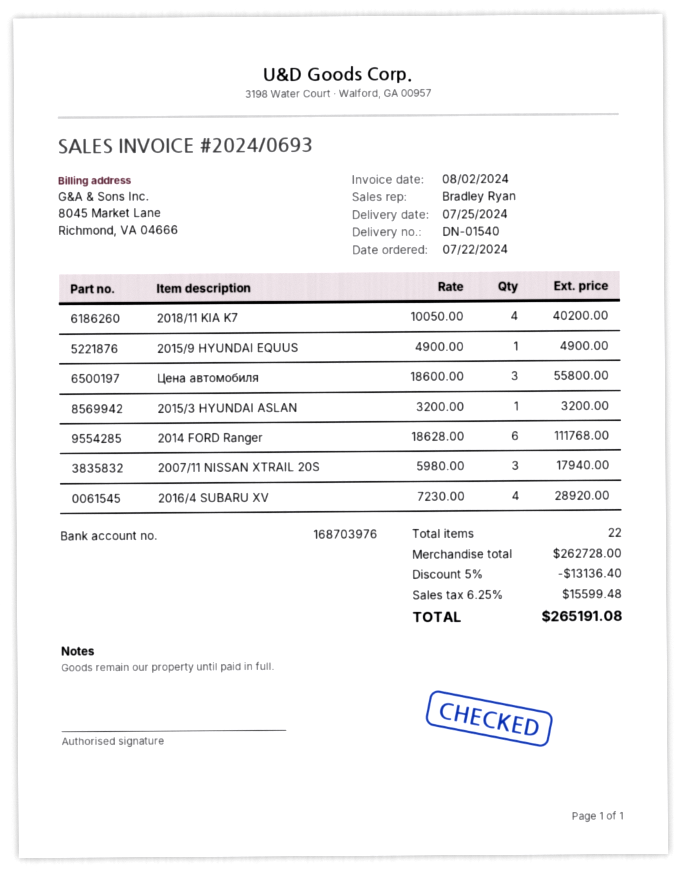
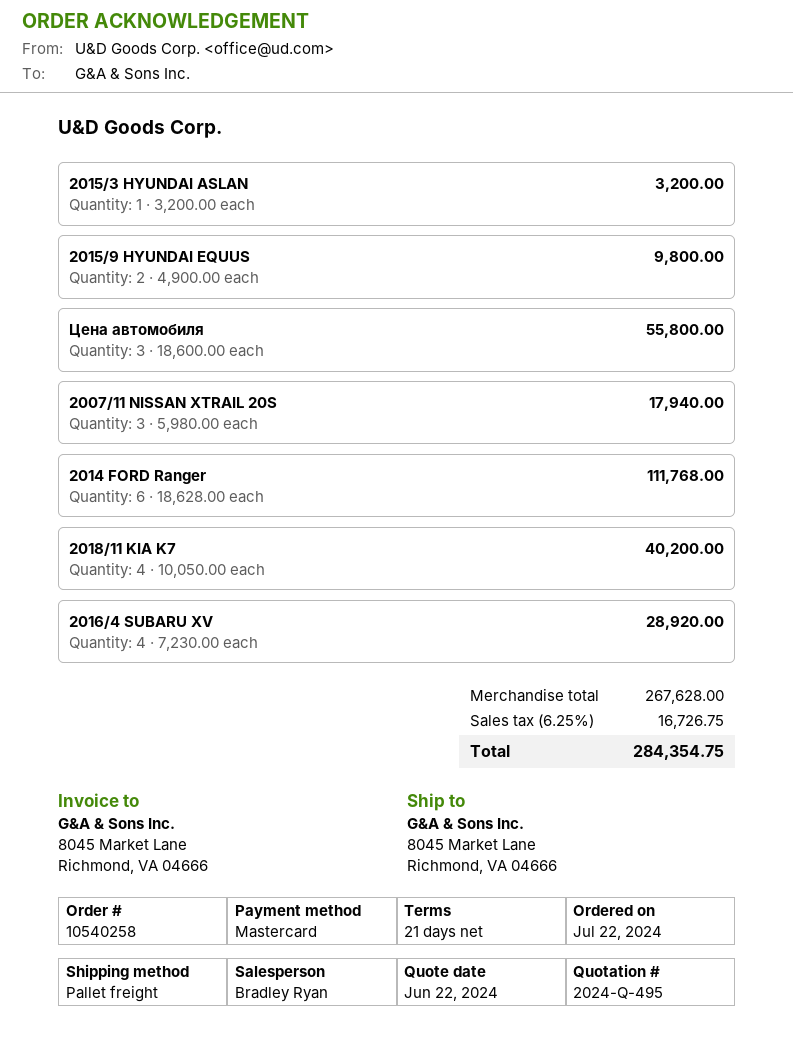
2015/9 HYUNDAI EQUUS: 1 x 4900.00 = 4900.00 -> 2 x 4900.00 = 9800.00
subtotal: 262728.00 -> 267628.00
discount: 5% = 13136.40 -> none
tax: 6.25% = 15599.48 -> 6.25% = 16726.75
total: 265191.08 -> 284354.75

